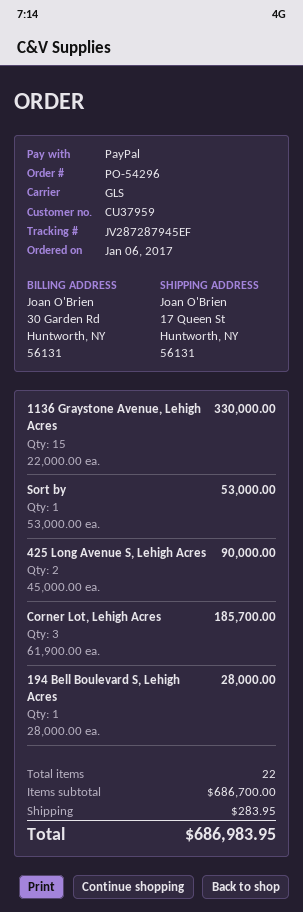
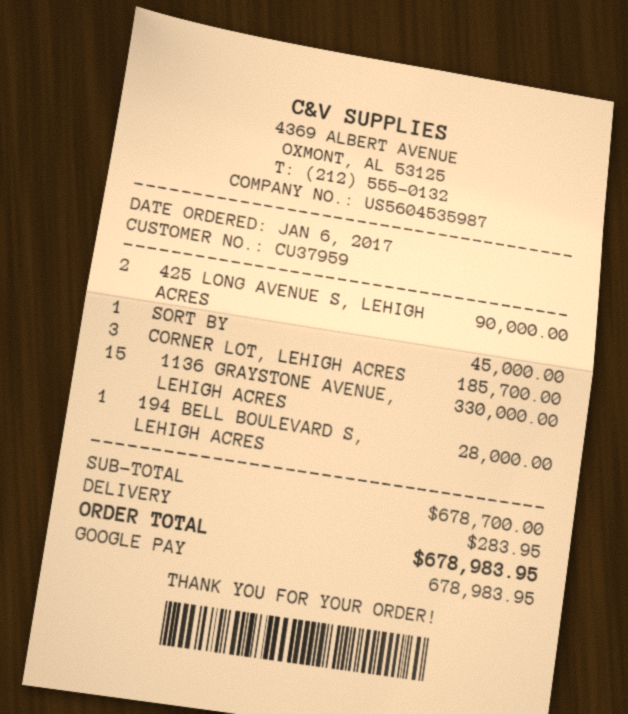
payment method: PayPal -> Google Pay
Sort by: 1 for 53000.00 -> 1 for 45000.00
subtotal: 686700.00 -> 678700.00
total: 686983.95 -> 678983.95

